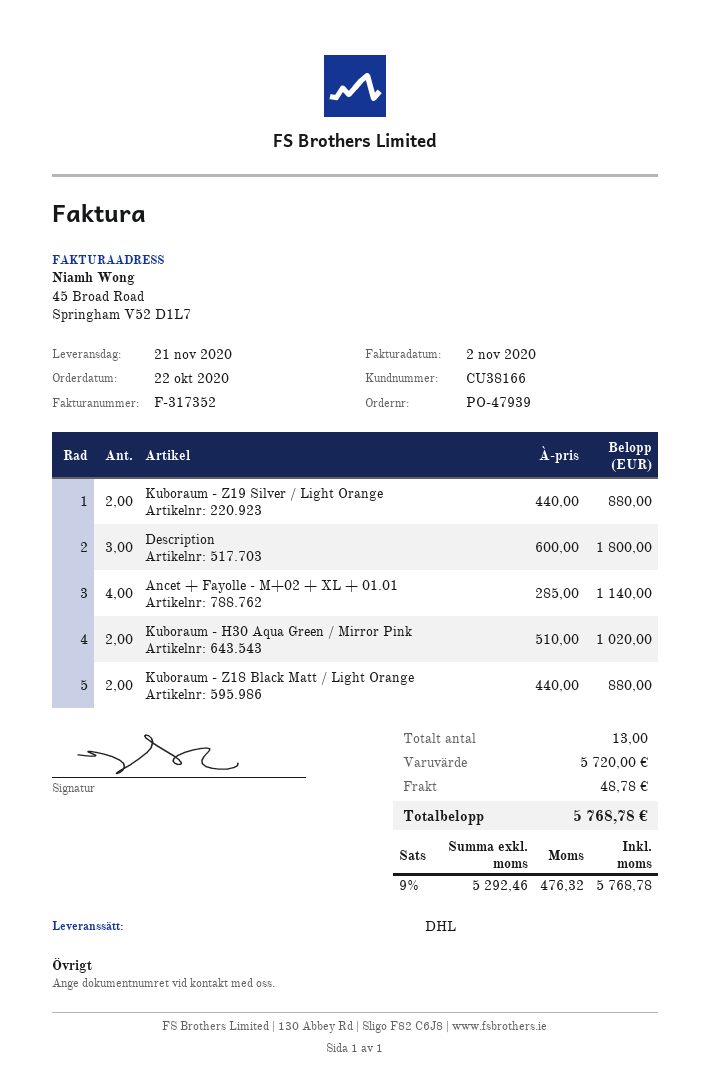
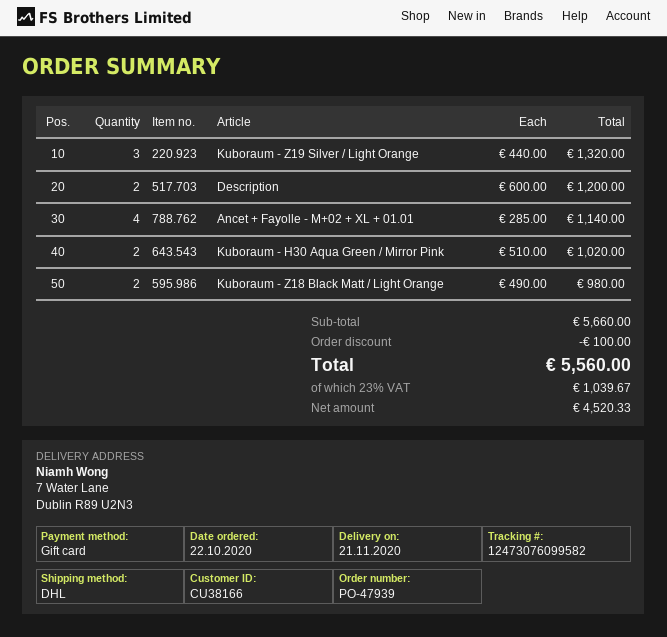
Kuboraum - Z19 Silver / Light Orange: 2 x 440.00 = 880.00 -> 3 x 440.00 = 1320.00
Description: 3 x 600.00 = 1800.00 -> 2 x 600.00 = 1200.00
Kuboraum - Z18 Black Matt / Light Orange: 2 x 440.00 = 880.00 -> 2 x 490.00 = 980.00
subtotal: 5720.00 -> 5660.00
discount: none -> 100.00
shipping: 48.78 -> none
net: 5292.46 -> 4520.33
tax: 9% = 476.32 -> 23% = 1039.67
total: 5768.78 -> 5560.00

